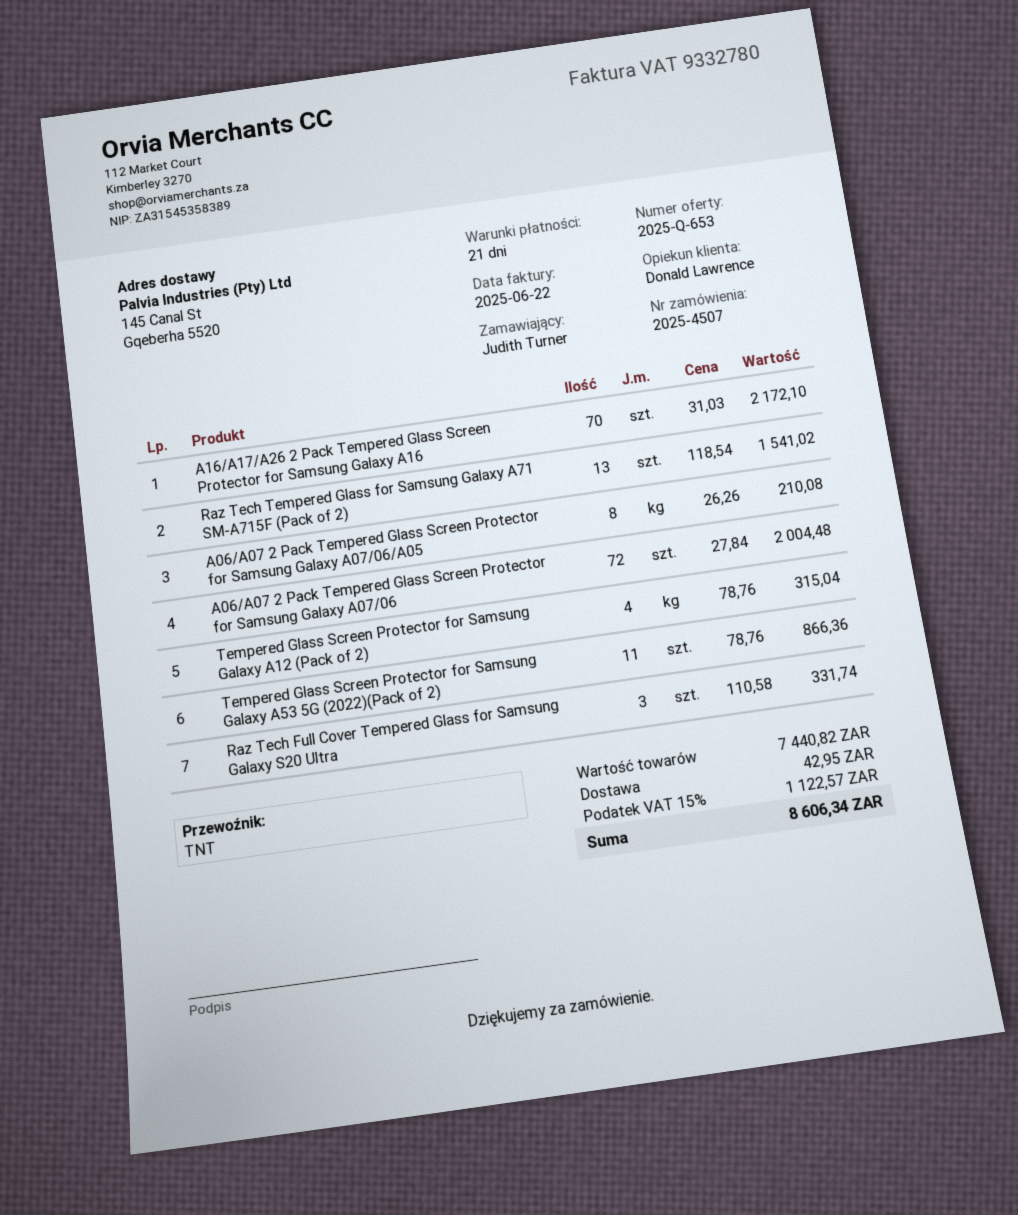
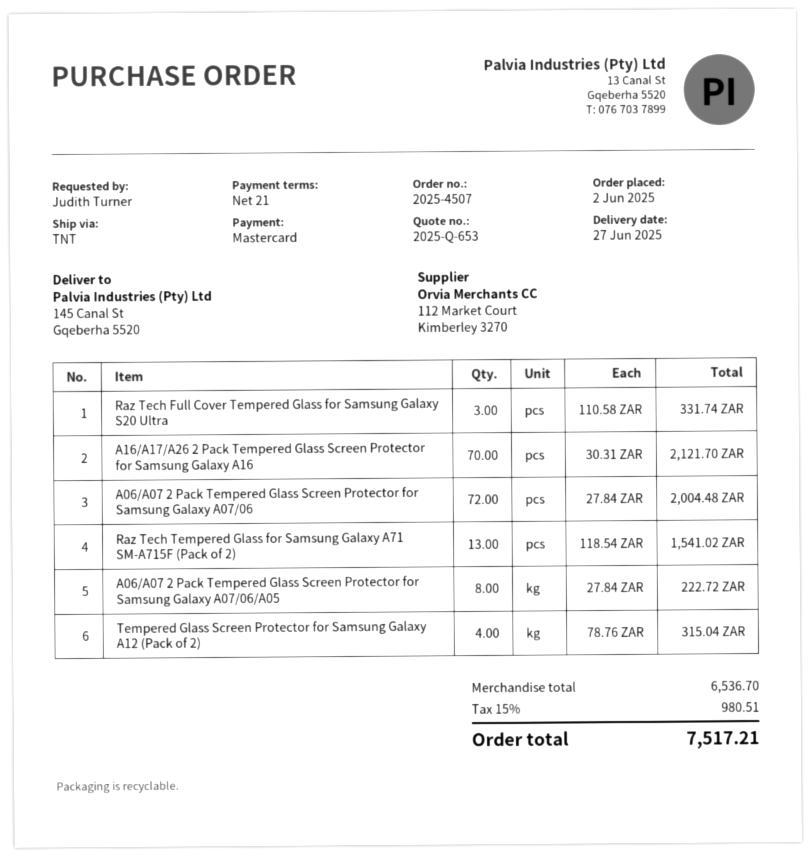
A16/A17/A26 2 Pack Tempered Glass Screen Protector for Samsung Galaxy A16: 70 x 31.03 = 2172.10 -> 70 x 30.31 = 2121.70
A06/A07 2 Pack Tempered Glass Screen Protector for Samsung Galaxy A07/06/A05: 8 x 26.26 = 210.08 -> 8 x 27.84 = 222.72
Tempered Glass Screen Protector for Samsung Galaxy A53 5G (2022)(Pack of 2): 11 x 78.76 = 866.36 -> none
subtotal: 7440.82 -> 6536.70
shipping: 42.95 -> none
tax: 15% = 1122.57 -> 15% = 980.51
total: 8606.34 -> 7517.21

